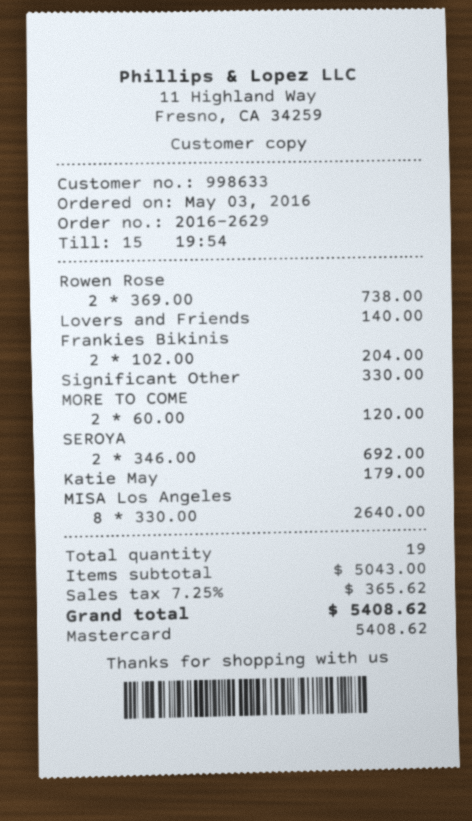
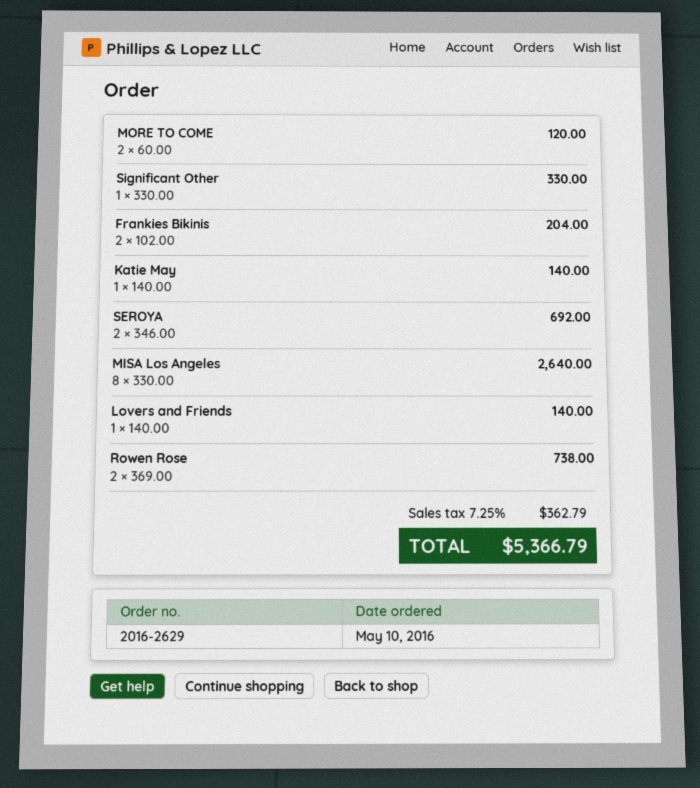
order date: 2016-05-03 -> 2016-05-10
Katie May: 1 x 179.00 = 179.00 -> 1 x 140.00 = 140.00
tax: 7.25% = 365.62 -> 7.25% = 362.79
total: 5408.62 -> 5366.79

